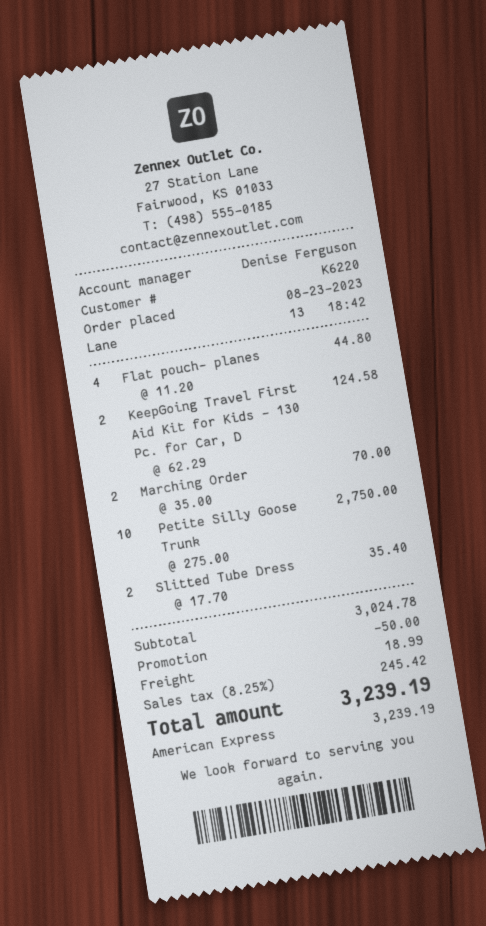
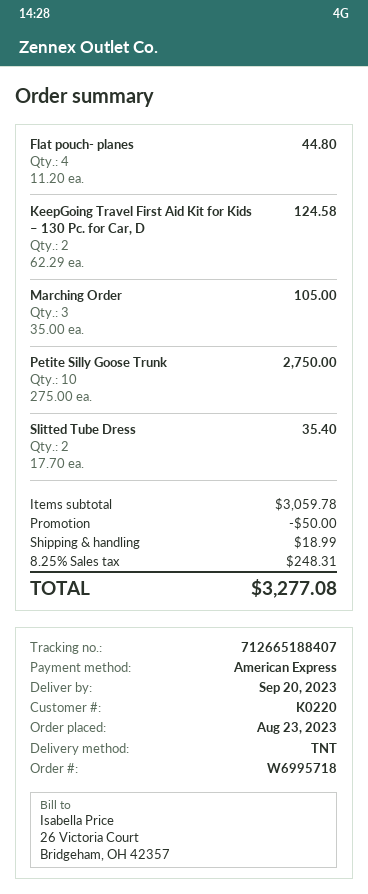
customer number: K6220 -> K0220
Marching Order: 2 x 35.00 = 70.00 -> 3 x 35.00 = 105.00
subtotal: 3024.78 -> 3059.78
tax: 8.25% = 245.42 -> 8.25% = 248.31
total: 3239.19 -> 3277.08

